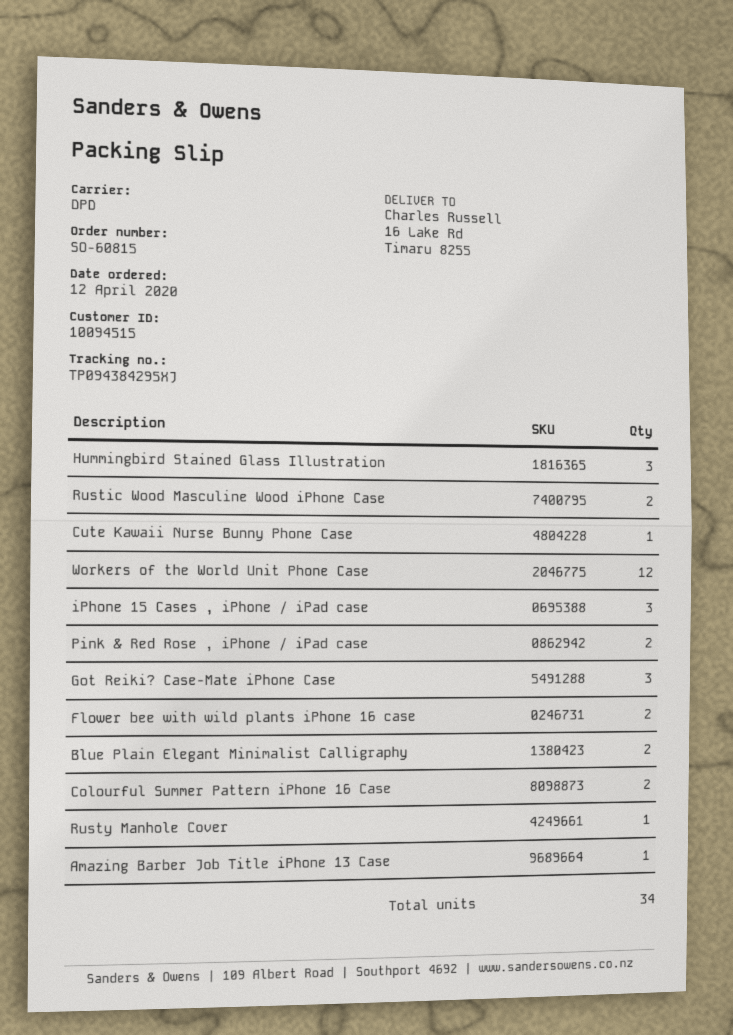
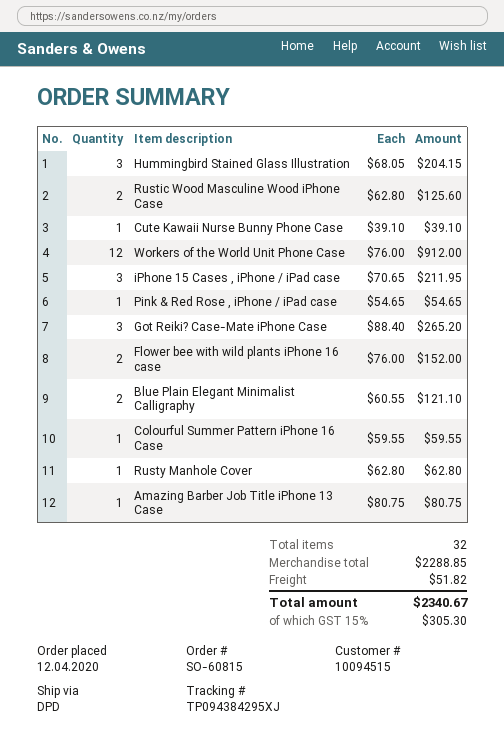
Pink & Red Rose , iPhone / iPad case: 2 -> 1
Colourful Summer Pattern iPhone 16 Case: 2 -> 1
total quantity: 34 -> 32

